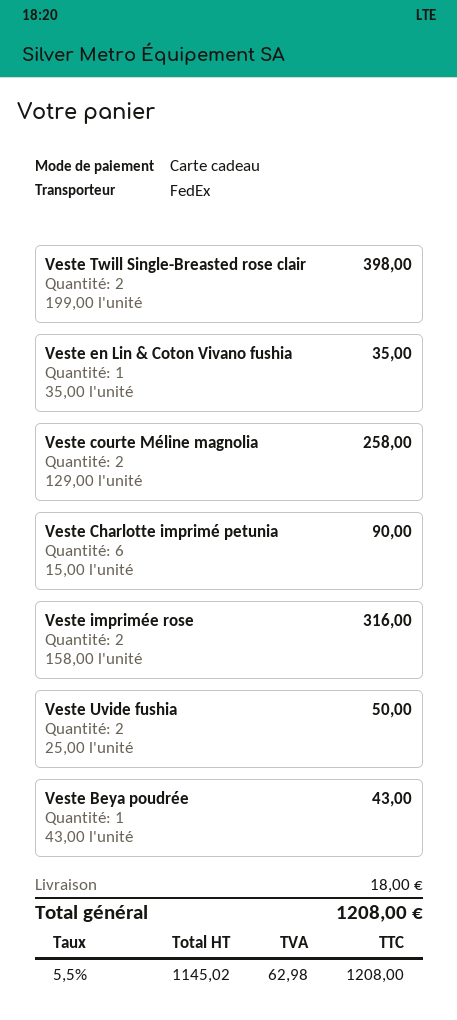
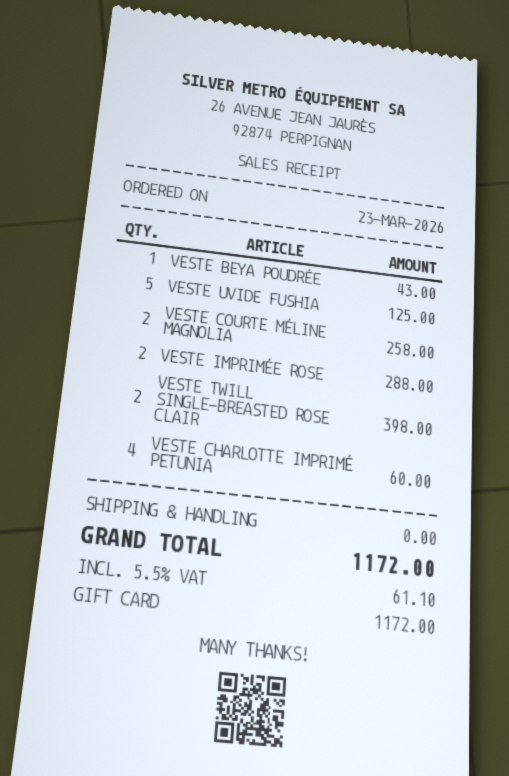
Veste en Lin & Coton Vivano fushia: 1 for 35.00 -> none
Veste Charlotte imprimé petunia: 6 for 90.00 -> 4 for 60.00
Veste imprimée rose: 2 for 316.00 -> 2 for 288.00
Veste Uvide fushia: 2 for 50.00 -> 5 for 125.00
shipping: 18.00 -> 0.00
tax: 5.5% = 62.98 -> 5.5% = 61.10
total: 1208.00 -> 1172.00

